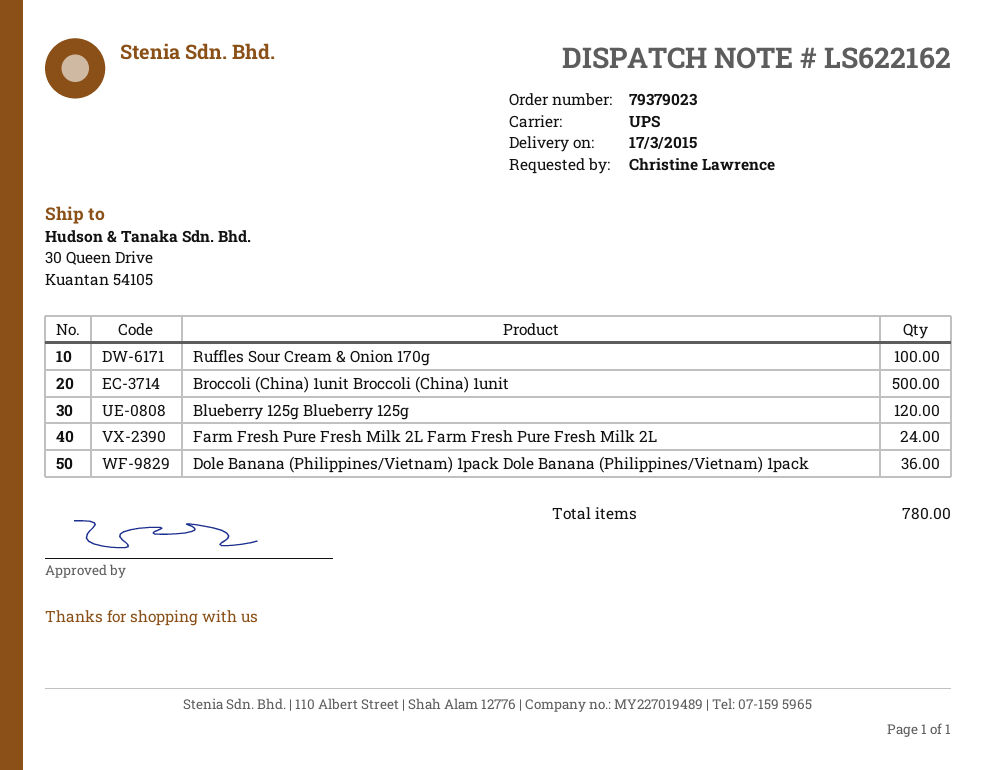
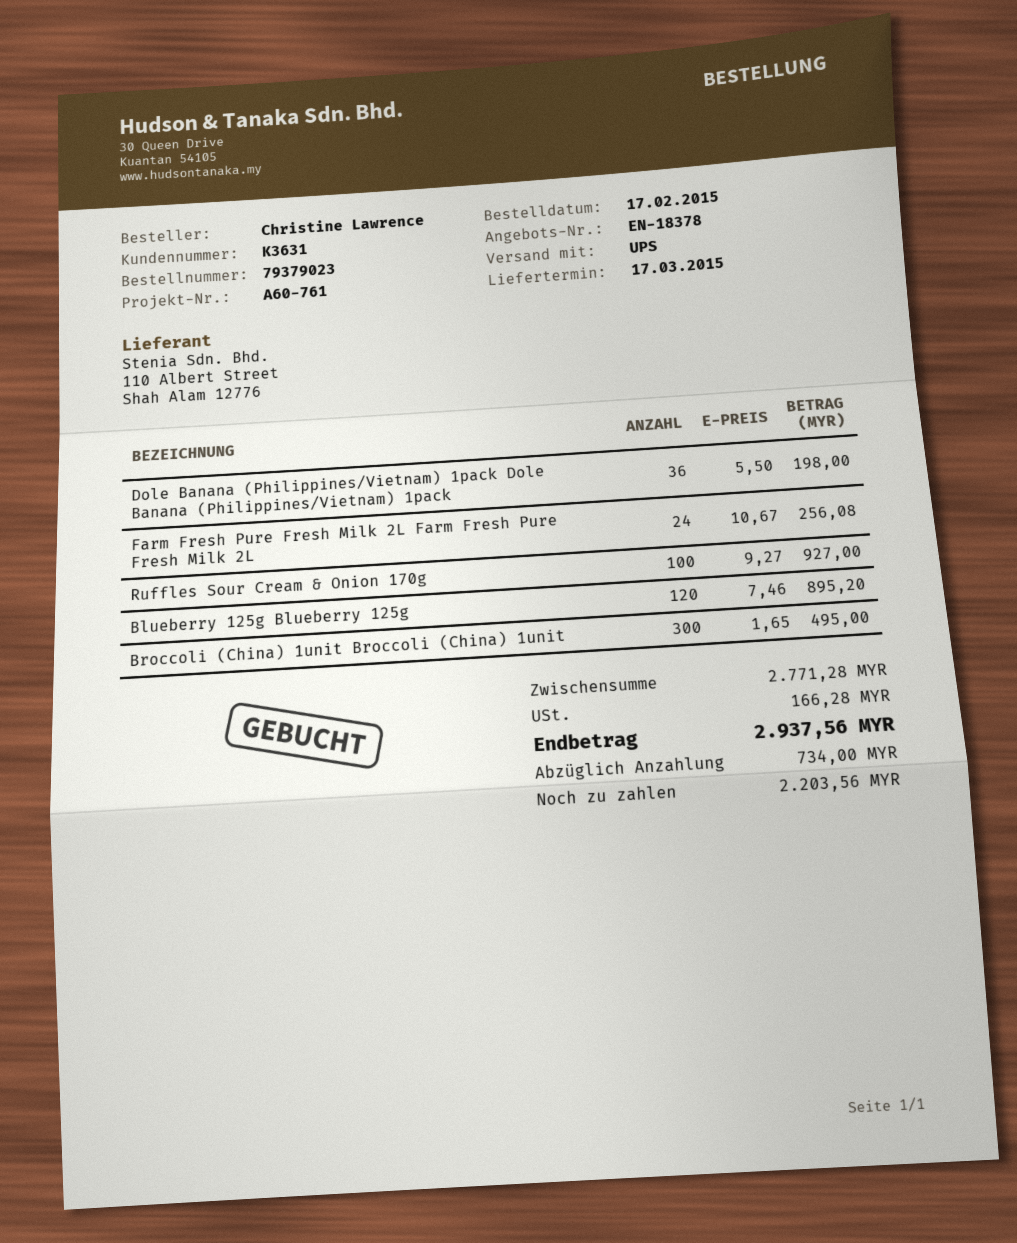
Broccoli (China) 1unit Broccoli (China) 1unit: 500 -> 300

